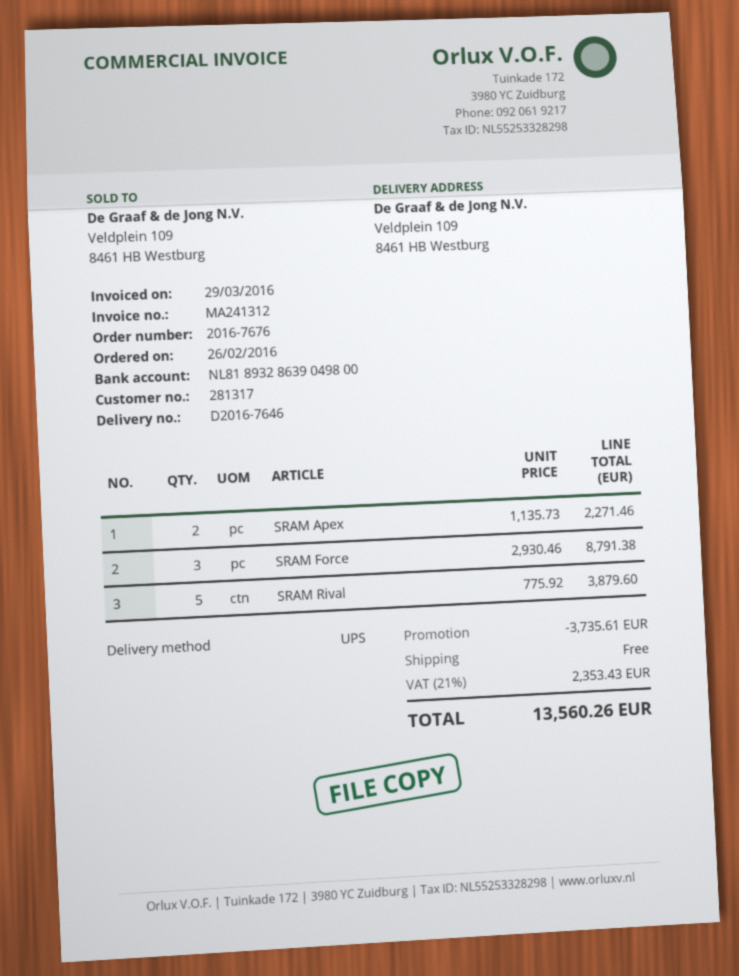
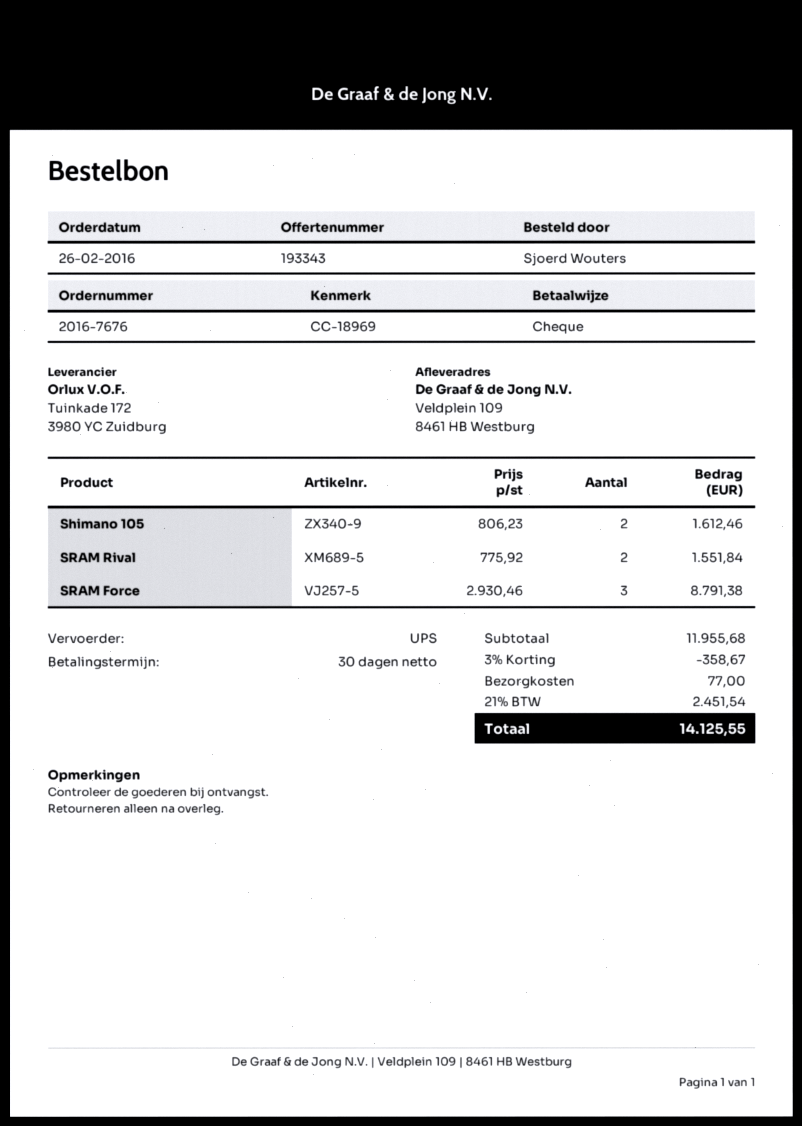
SRAM Apex: 2 x 1135.73 = 2271.46 -> none
SRAM Rival: 5 x 775.92 = 3879.60 -> 2 x 775.92 = 1551.84
Shimano 105: none -> 2 x 806.23 = 1612.46
discount: 3735.61 -> 358.67
shipping: 0.00 -> 77.00
tax: 21% = 2353.43 -> 21% = 2451.54
total: 13560.26 -> 14125.55

